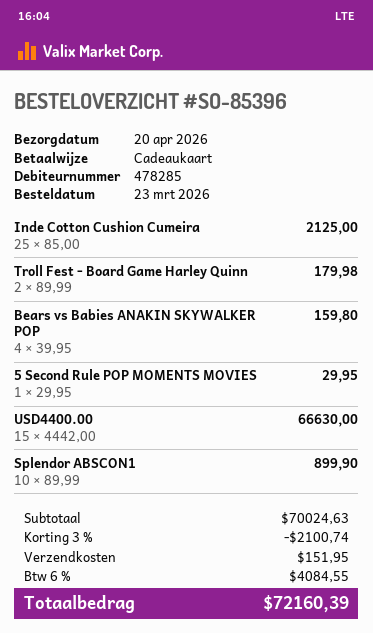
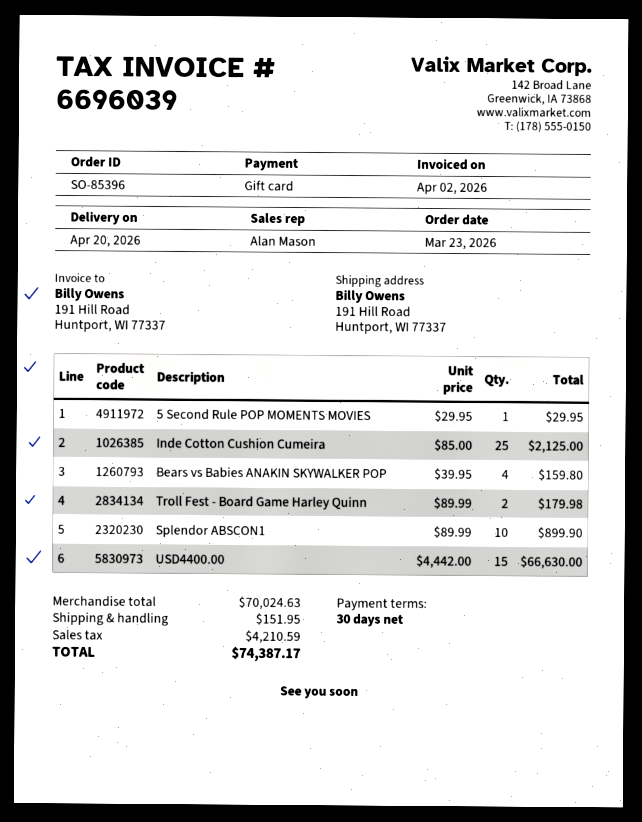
discount: 3% = 2100.74 -> none
tax: 4084.55 -> 4210.59
total: 72160.39 -> 74387.17

